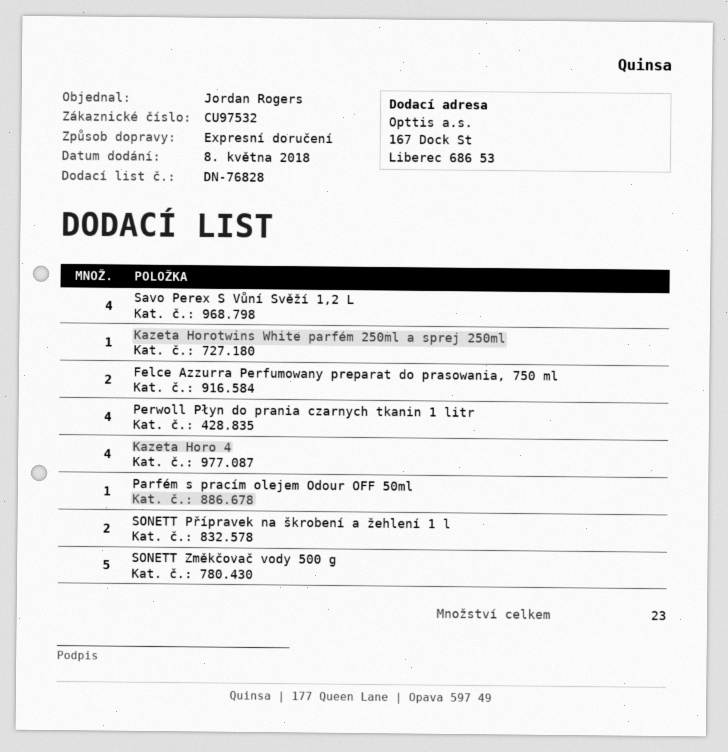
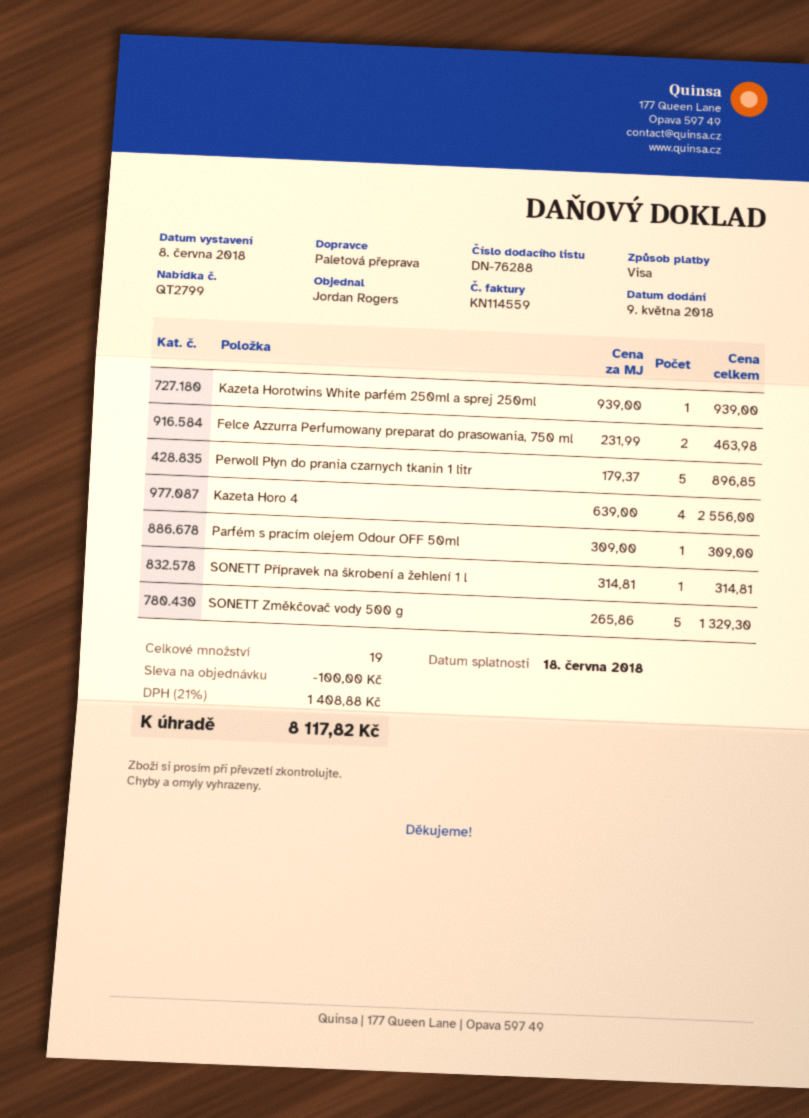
delivery note number: DN-76828 -> DN-76288
delivery date: 2018-05-08 -> 2018-05-09
shipping method: express -> pallet freight
Savo Perex S Vůní Svěží 1,2 L: 4 -> none
Perwoll Płyn do prania czarnych tkanin 1 litr: 4 -> 5
SONETT Přípravek na škrobení a žehlení 1 l: 2 -> 1
total quantity: 23 -> 19

